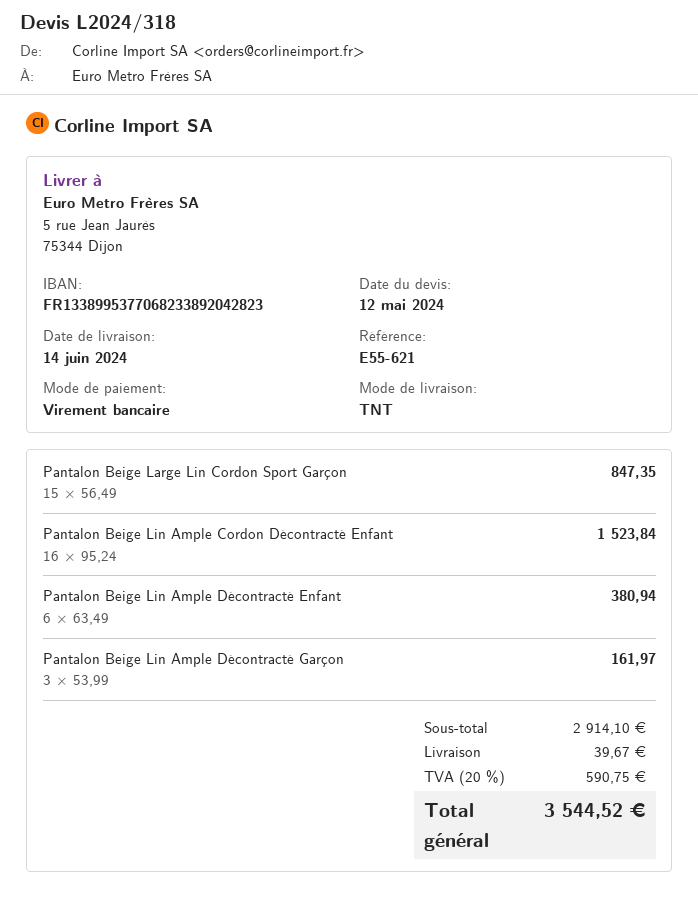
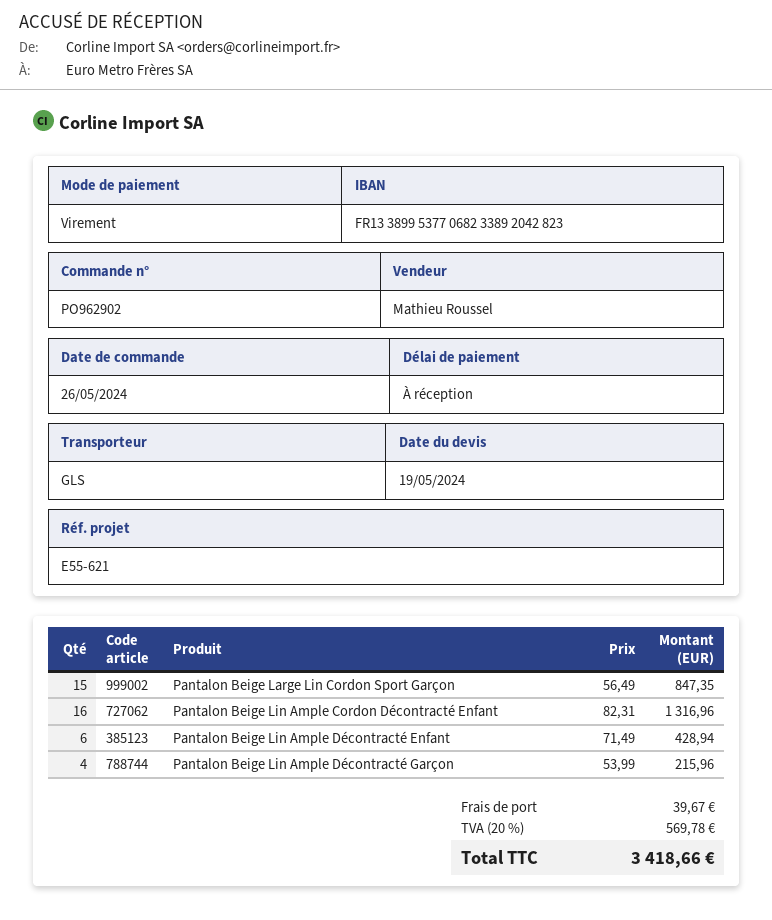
quote date: 2024-05-12 -> 2024-05-19
shipping method: TNT -> GLS
Pantalon Beige Lin Ample Cordon Décontracté Enfant: 16 x 95.24 = 1523.84 -> 16 x 82.31 = 1316.96
Pantalon Beige Lin Ample Décontracté Enfant: 6 x 63.49 = 380.94 -> 6 x 71.49 = 428.94
Pantalon Beige Lin Ample Décontracté Garçon: 3 x 53.99 = 161.97 -> 4 x 53.99 = 215.96
tax: 20% = 590.75 -> 20% = 569.78
total: 3544.52 -> 3418.66

